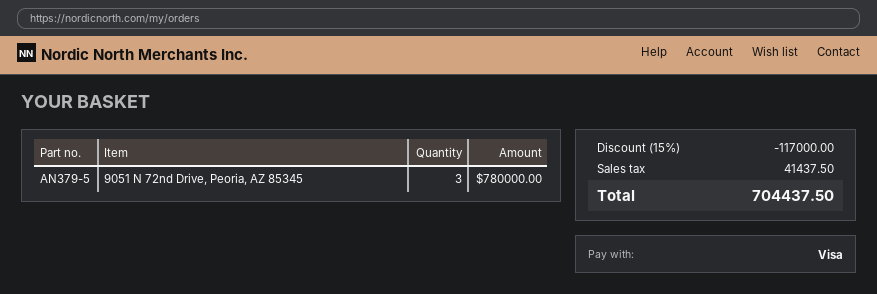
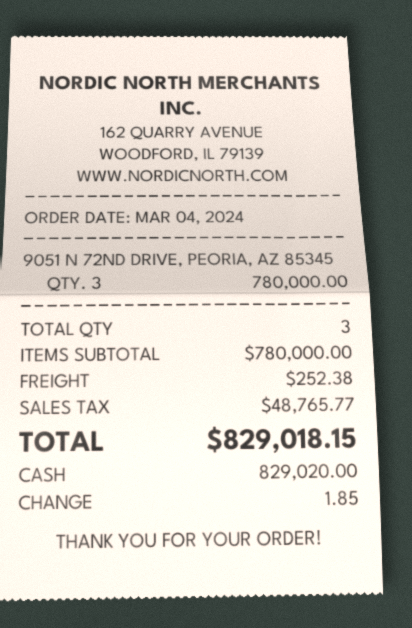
payment method: Visa -> cash
discount: 15% = 117000.00 -> none
shipping: none -> 252.38
tax: 41437.50 -> 48765.77
total: 704437.50 -> 829018.15

